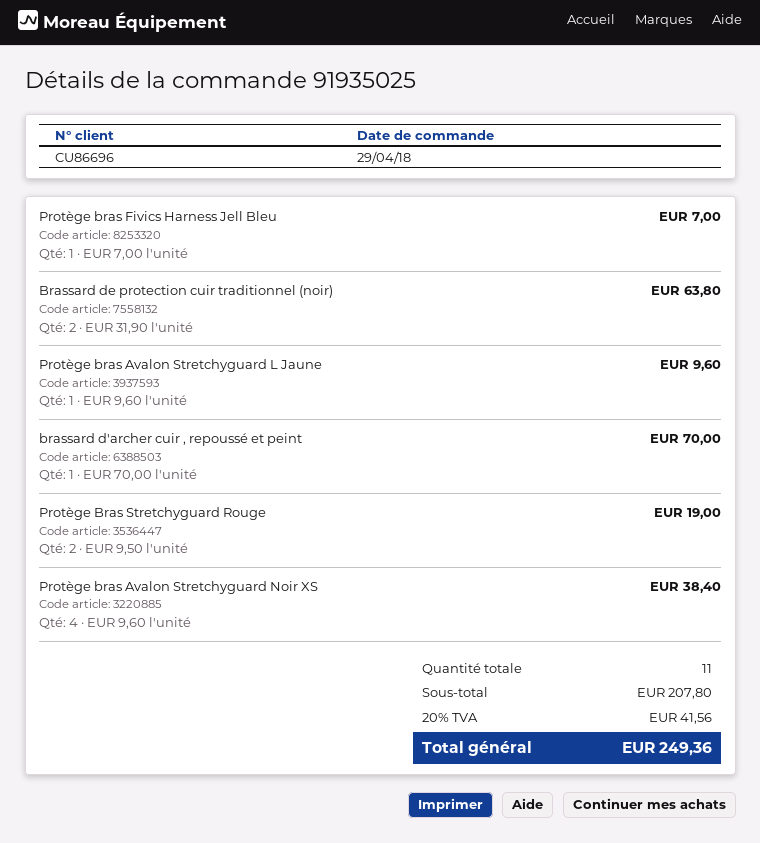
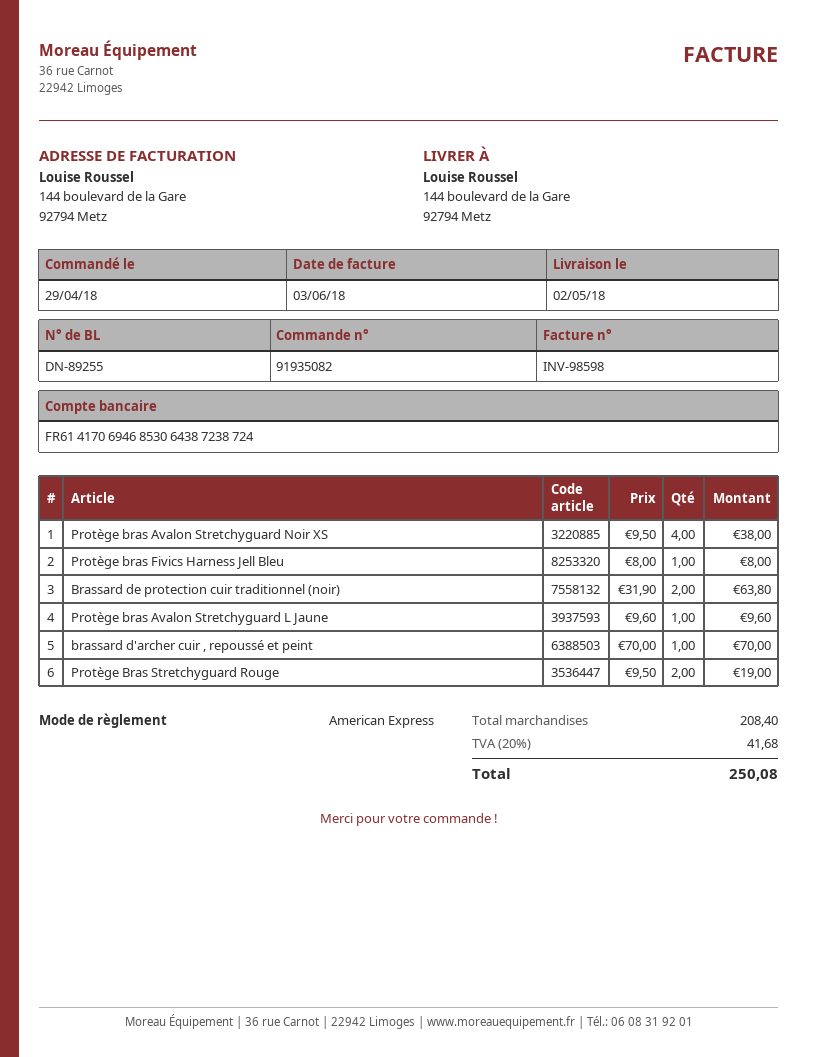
order number: 91935025 -> 91935082
Protège bras Fivics Harness Jell Bleu: 1 x 7.00 = 7.00 -> 1 x 8.00 = 8.00
Protège bras Avalon Stretchyguard Noir XS: 4 x 9.60 = 38.40 -> 4 x 9.50 = 38.00
subtotal: 207.80 -> 208.40
tax: 20% = 41.56 -> 20% = 41.68
total: 249.36 -> 250.08

